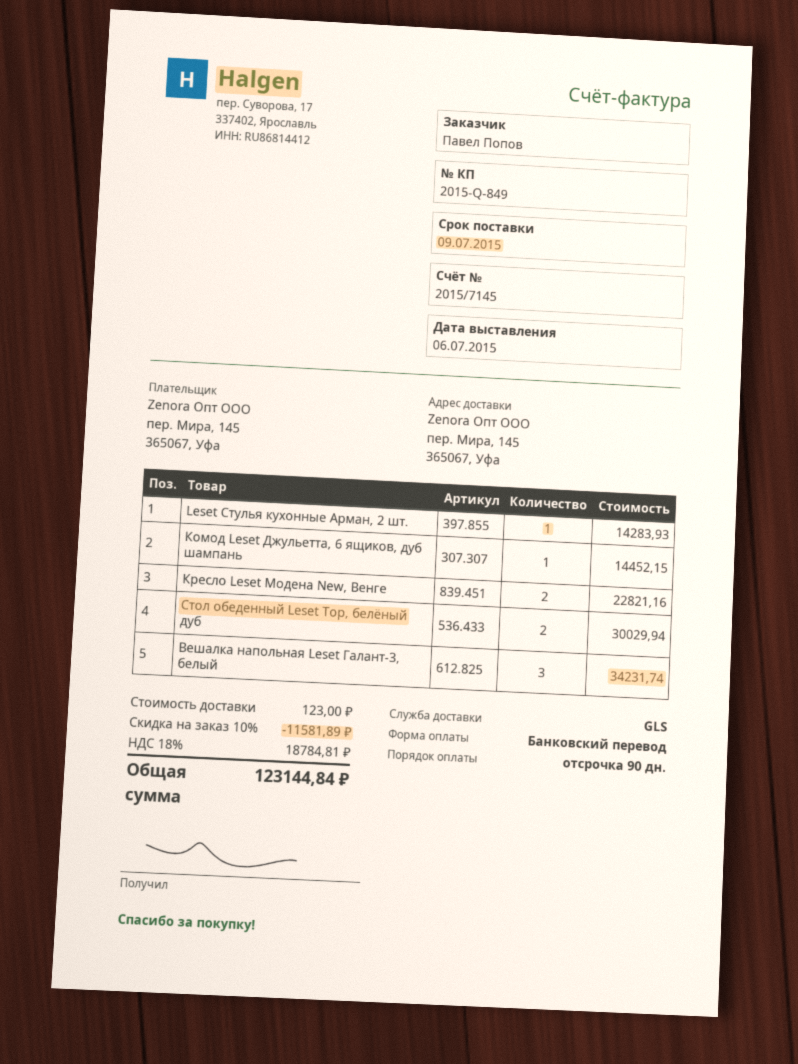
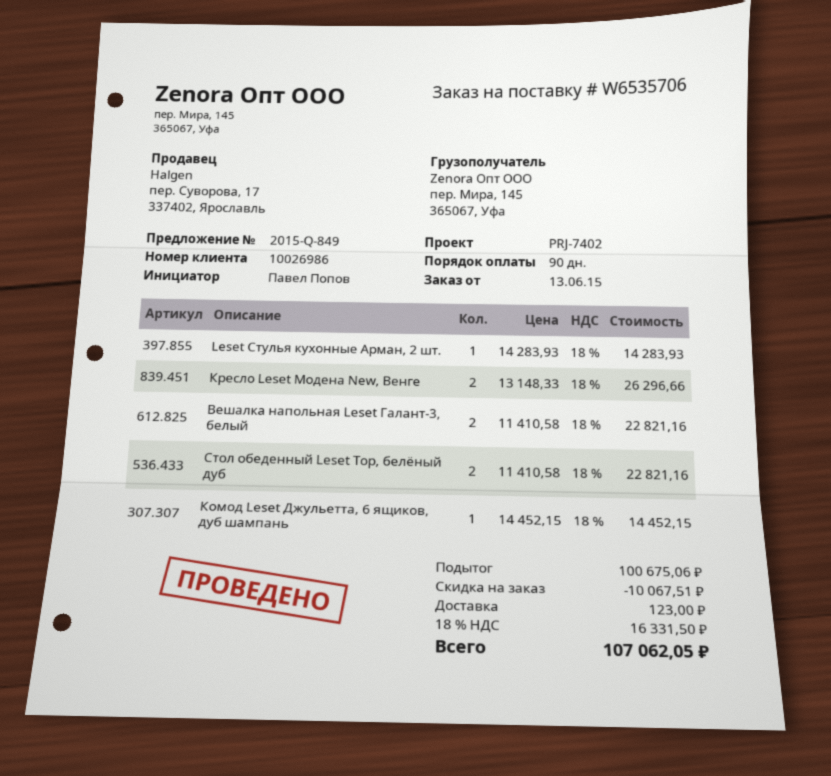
Кресло Leset Модена New, Венге: 2 for 22821.16 -> 2 for 26296.66
Стол обеденный Leset Тор, белёный дуб: 2 for 30029.94 -> 2 for 22821.16
Вешалка напольная Leset Галант-3, белый: 3 for 34231.74 -> 2 for 22821.16
discount: 11581.89 -> 10067.51
tax: 18% = 18784.81 -> 18% = 16331.50
total: 123144.84 -> 107062.05

